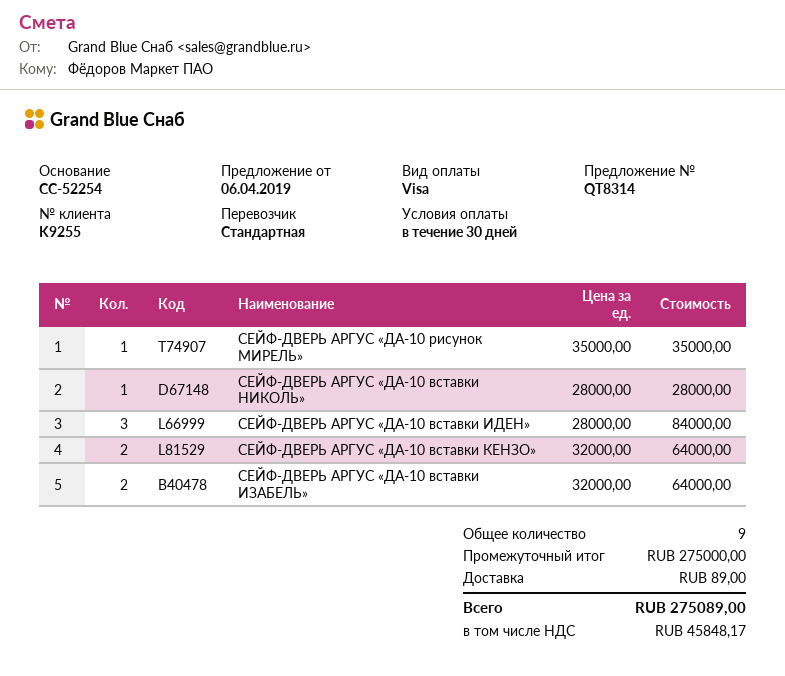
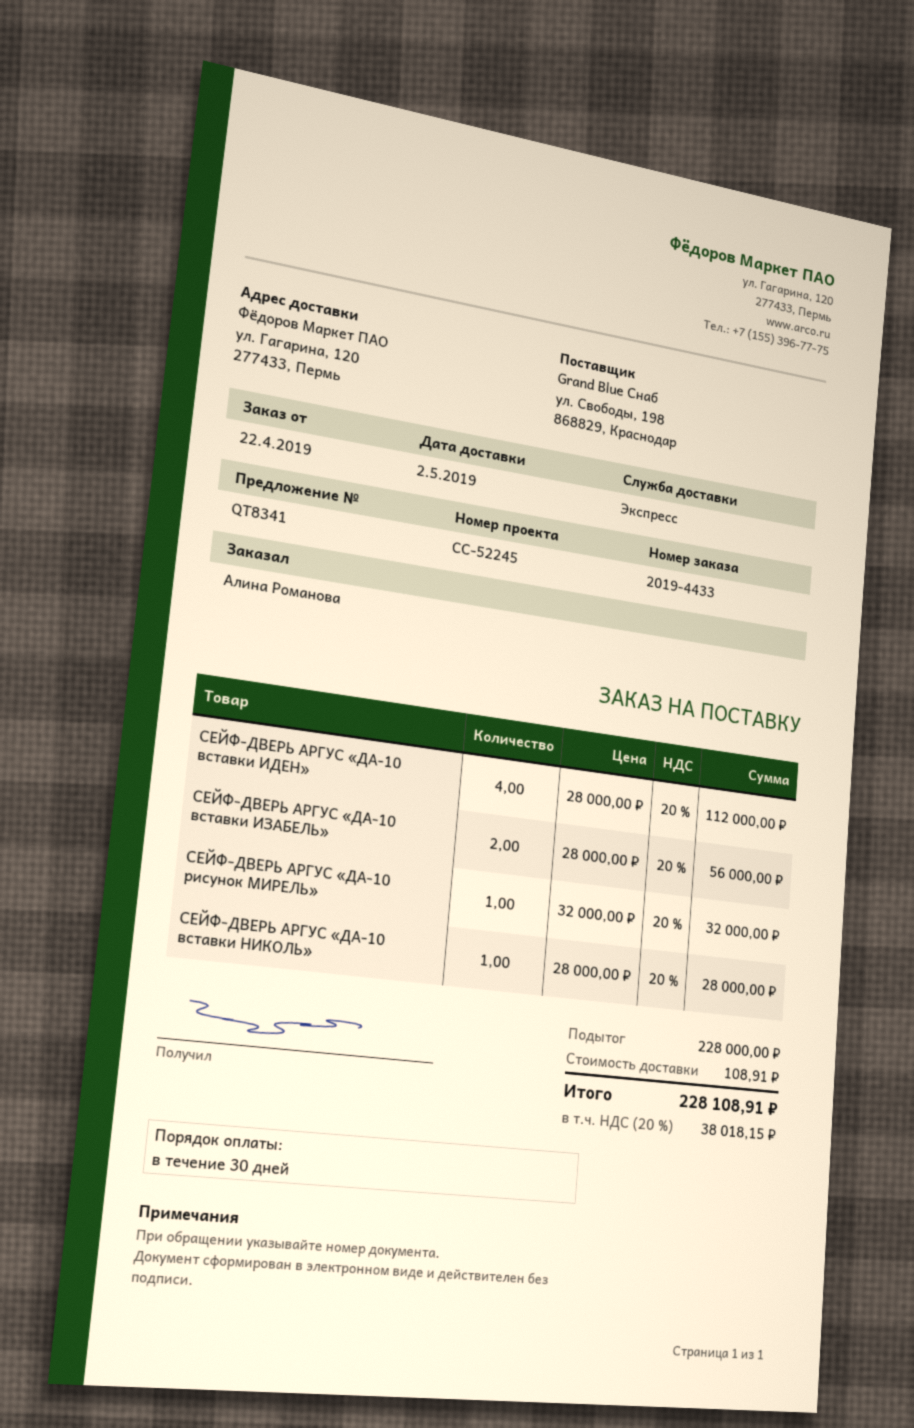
quote number: QT8314 -> QT8341
reference: CC-52254 -> CC-52245
shipping method: standard -> express
СЕЙФ-ДВЕРЬ АРГУС «ДА-10 рисунок МИРЕЛЬ»: 1 x 35000.00 = 35000.00 -> 1 x 32000.00 = 32000.00
СЕЙФ-ДВЕРЬ АРГУС «ДА-10 вставки ИДЕН»: 3 x 28000.00 = 84000.00 -> 4 x 28000.00 = 112000.00
СЕЙФ-ДВЕРЬ АРГУС «ДА-10 вставки КЕНЗО»: 2 x 32000.00 = 64000.00 -> none
СЕЙФ-ДВЕРЬ АРГУС «ДА-10 вставки ИЗАБЕЛЬ»: 2 x 32000.00 = 64000.00 -> 2 x 28000.00 = 56000.00
subtotal: 275000.00 -> 228000.00
shipping: 89.00 -> 108.91
tax: 45848.17 -> 38018.15
total: 275089.00 -> 228108.91

